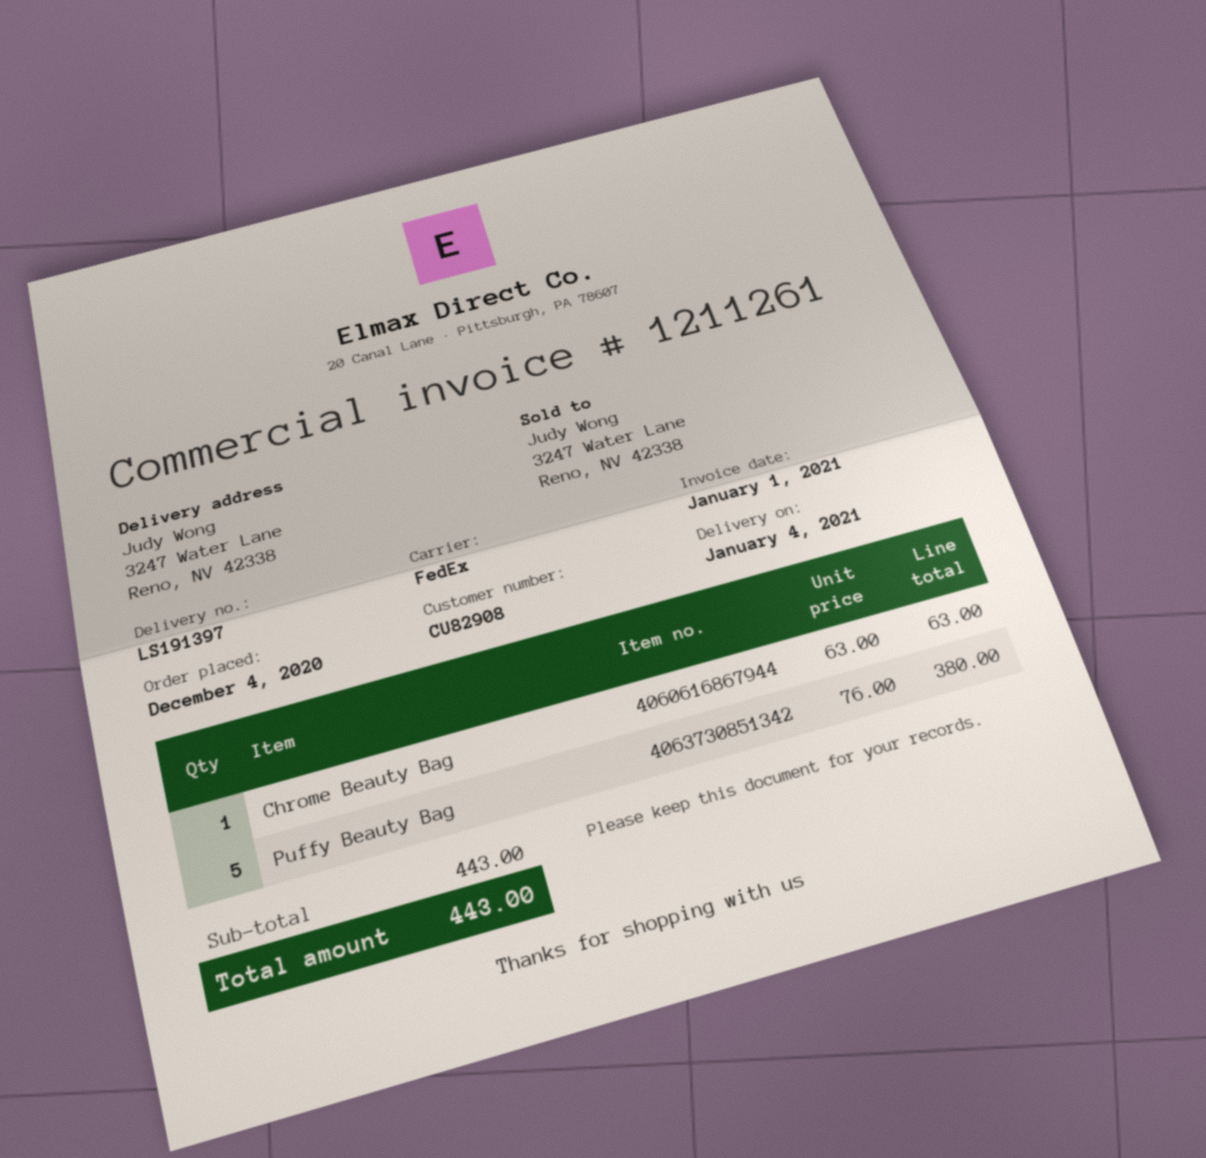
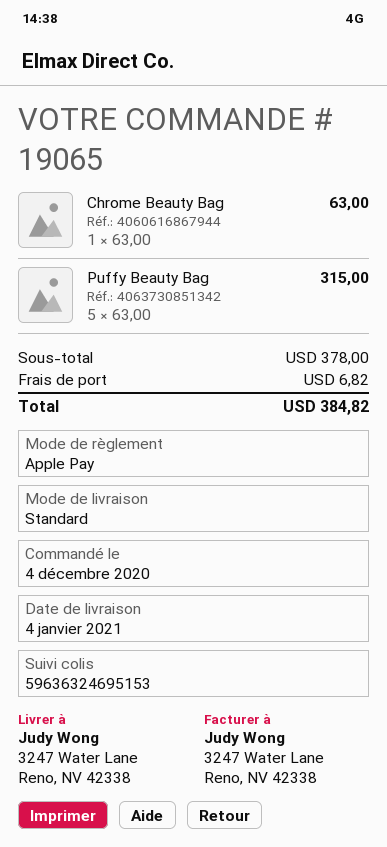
shipping method: FedEx -> standard
Puffy Beauty Bag: 5 x 76.00 = 380.00 -> 5 x 63.00 = 315.00
subtotal: 443.00 -> 378.00
shipping: none -> 6.82
total: 443.00 -> 384.82

